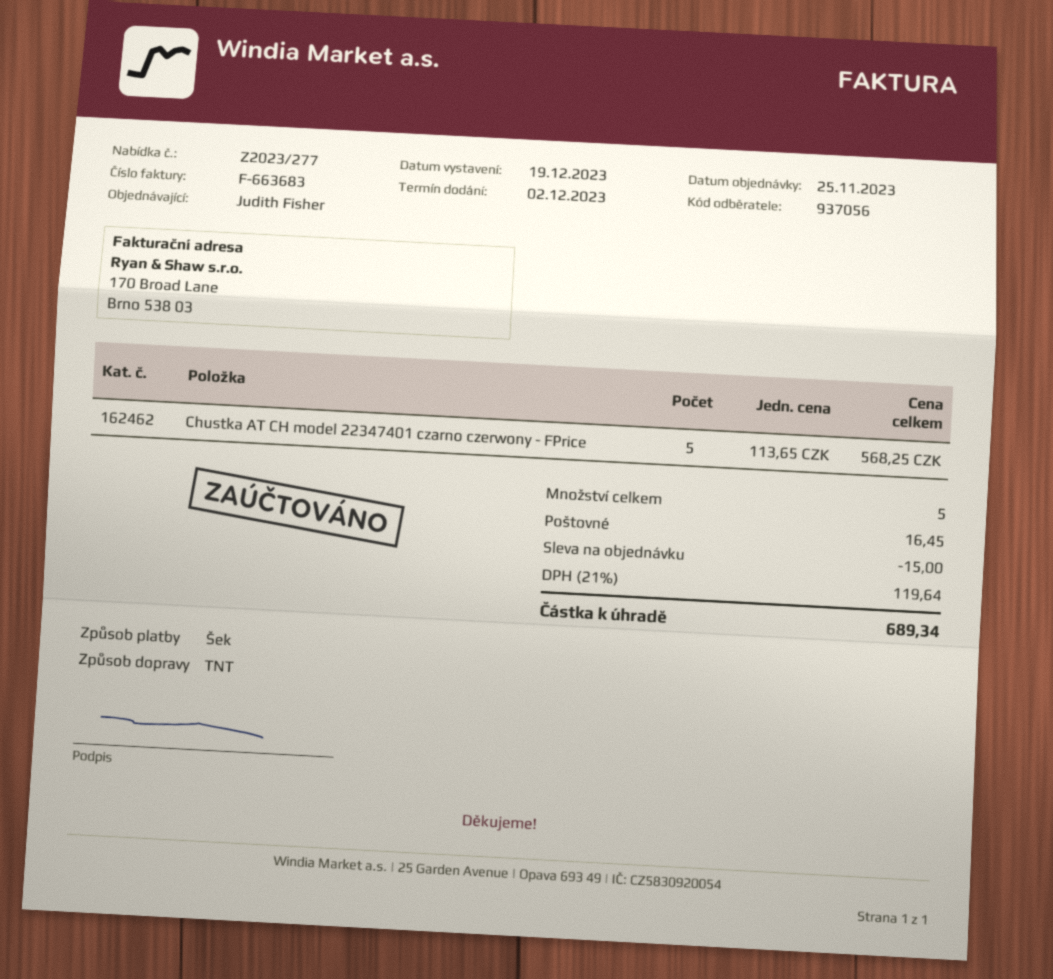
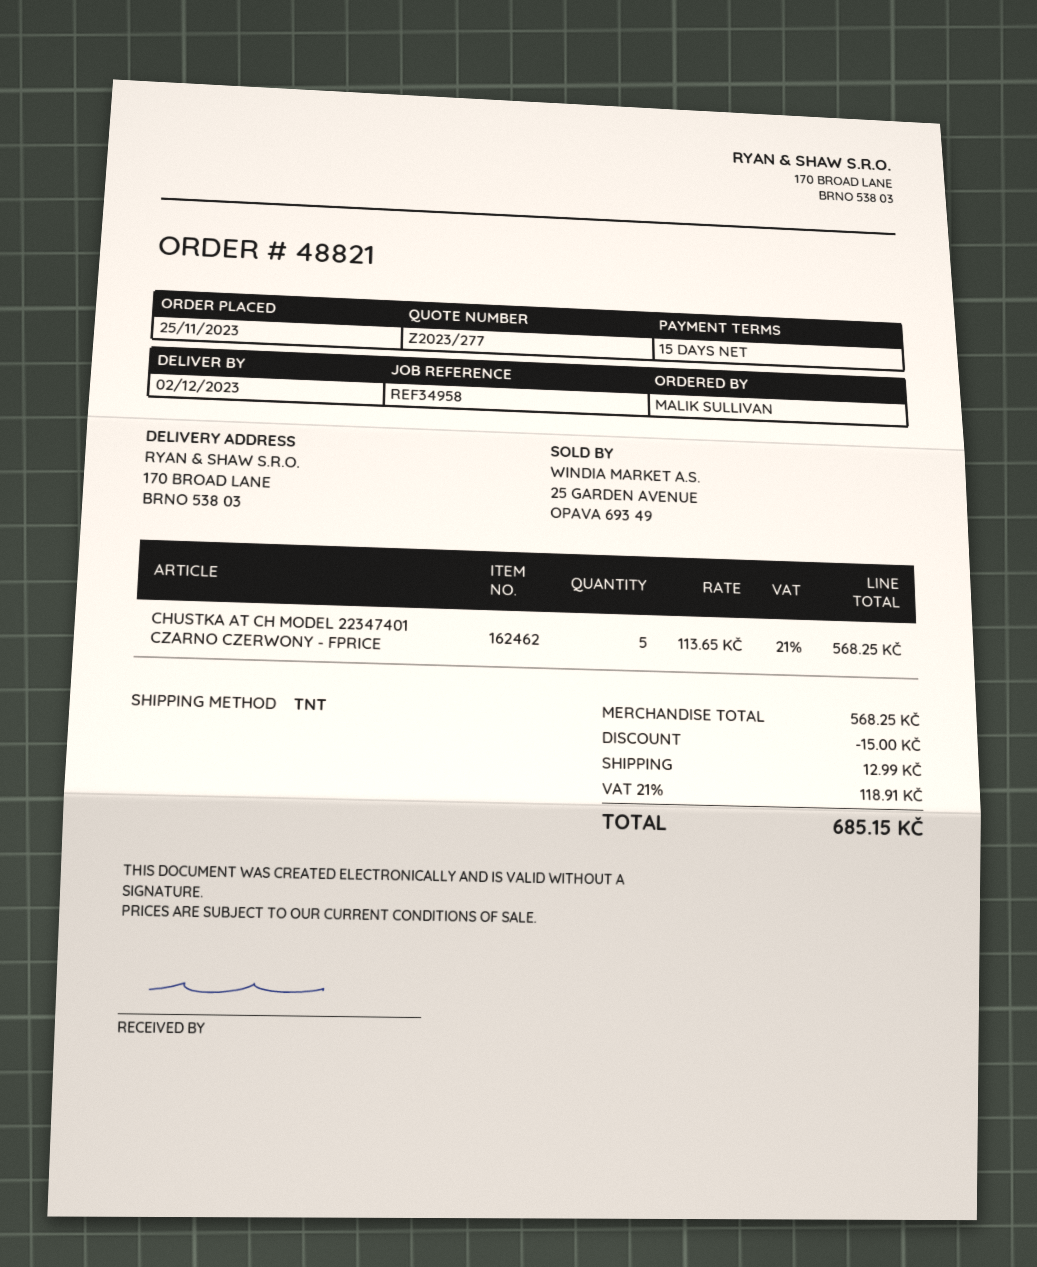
ordered by: Judith Fisher -> MALIK SULLIVAN
shipping: 16.45 -> 12.99
tax: 21% = 119.64 -> 21% = 118.91
total: 689.34 -> 685.15

